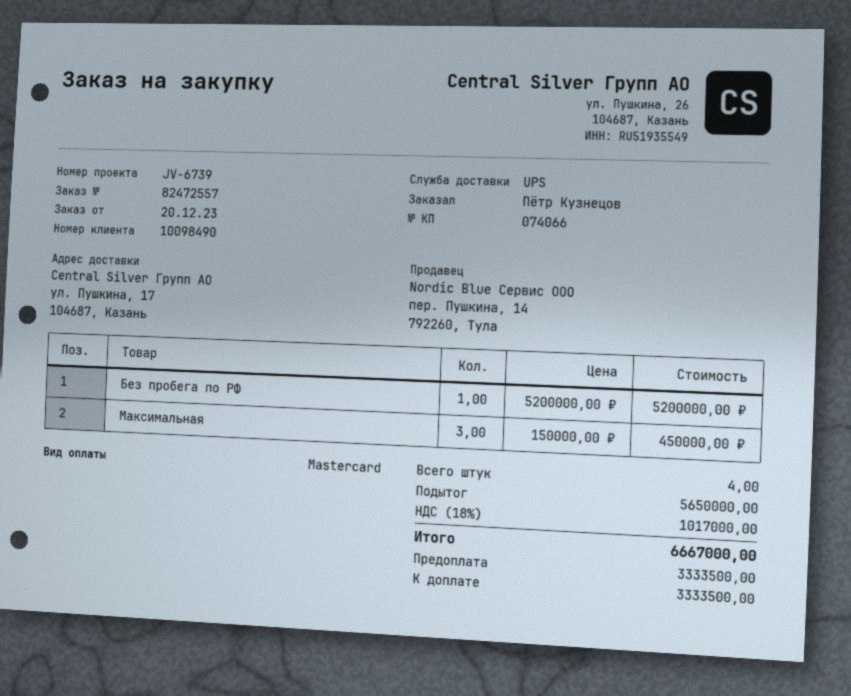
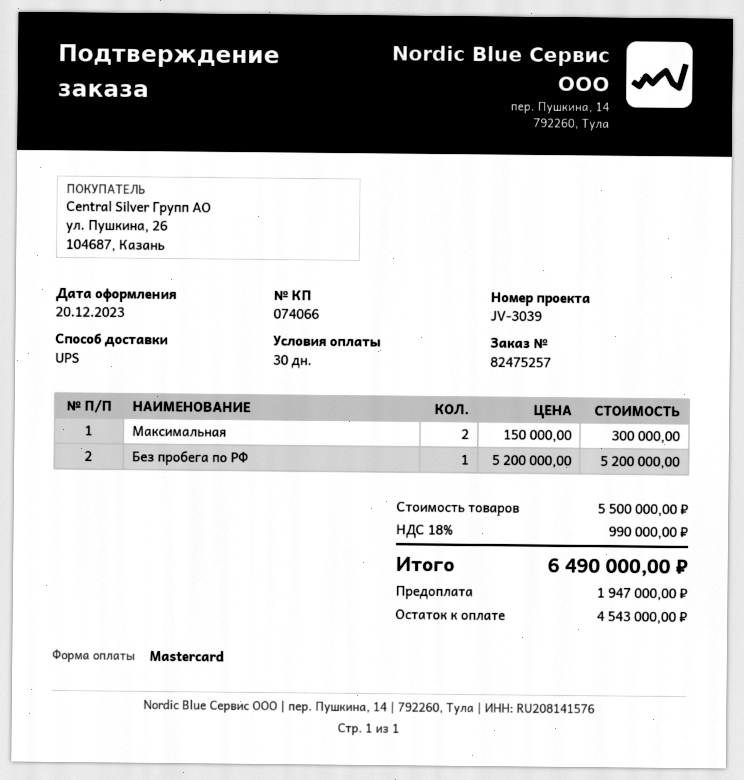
order number: 82472557 -> 82475257
reference: JV-6739 -> JV-3039
Максимальная: 3 x 150000.00 = 450000.00 -> 2 x 150000.00 = 300000.00
subtotal: 5650000.00 -> 5500000.00
tax: 18% = 1017000.00 -> 18% = 990000.00
total: 6667000.00 -> 6490000.00
deposit: 3333500.00 -> 1947000.00
balance: 3333500.00 -> 4543000.00

